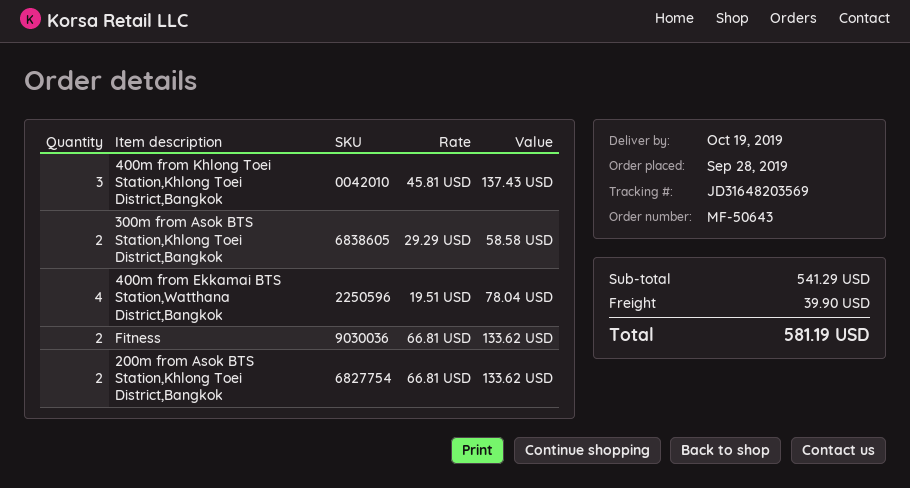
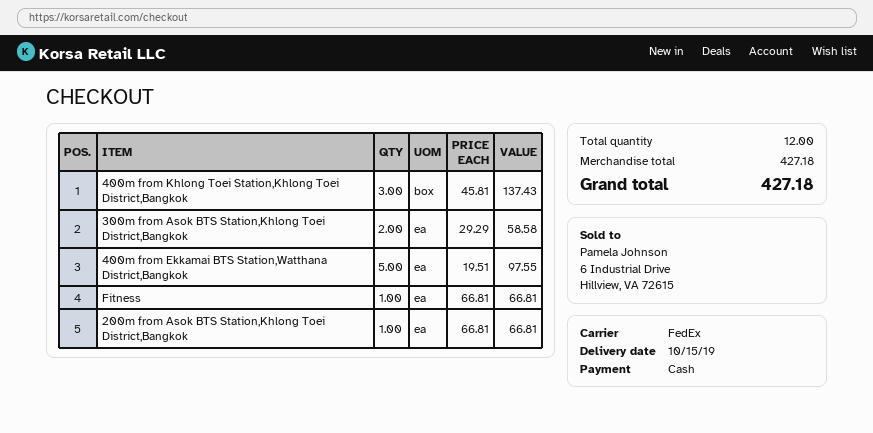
delivery date: 2019-10-19 -> 2019-10-15
400m from Ekkamai BTS Station,Watthana District,Bangkok: 4 x 19.51 = 78.04 -> 5 x 19.51 = 97.55
Fitness: 2 x 66.81 = 133.62 -> 1 x 66.81 = 66.81
200m from Asok BTS Station,Khlong Toei District,Bangkok: 2 x 66.81 = 133.62 -> 1 x 66.81 = 66.81
subtotal: 541.29 -> 427.18
shipping: 39.90 -> none
total: 581.19 -> 427.18

